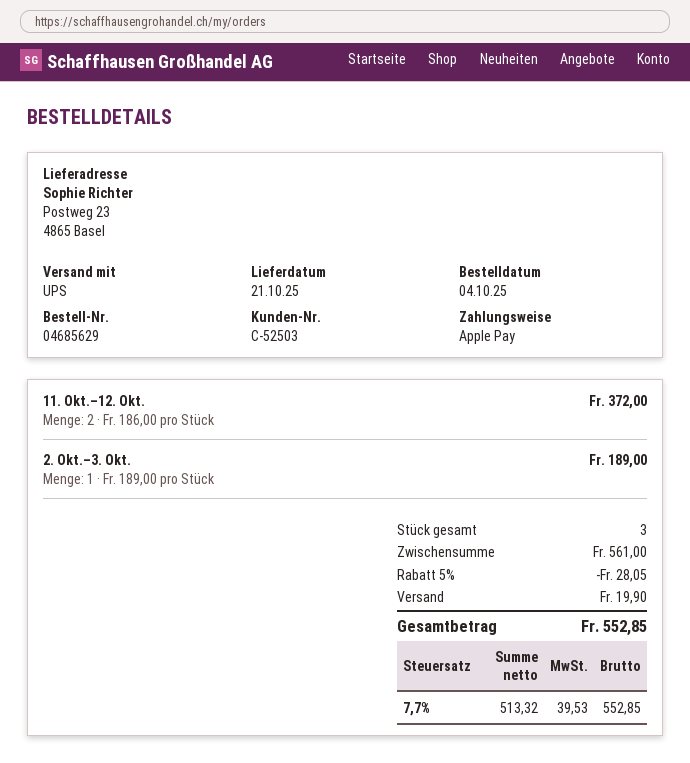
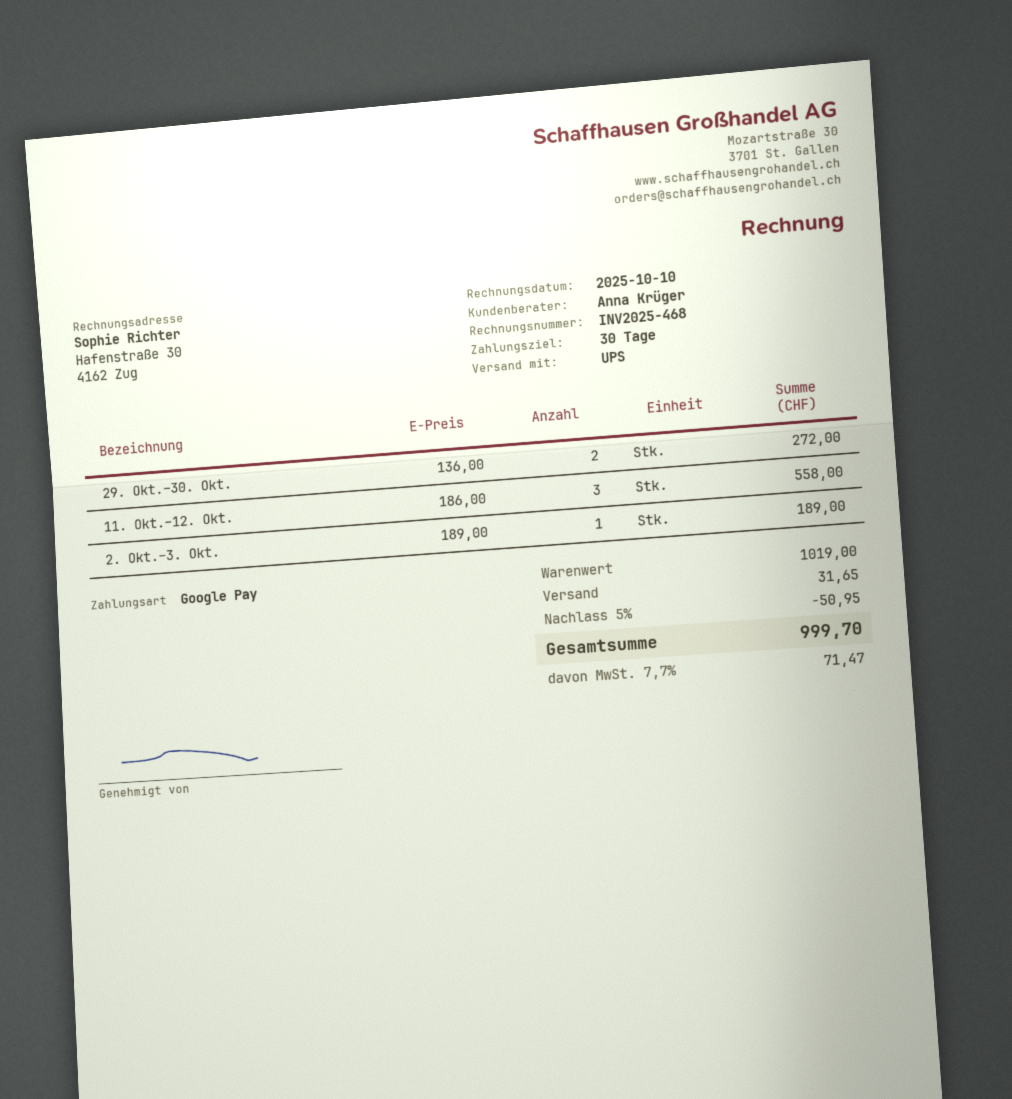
payment method: Apple Pay -> Google Pay
11. Okt.–12. Okt.: 2 x 186.00 = 372.00 -> 3 x 186.00 = 558.00
29. Okt.–30. Okt.: none -> 2 x 136.00 = 272.00
subtotal: 561.00 -> 1019.00
discount: 5% = 28.05 -> 5% = 50.95
shipping: 19.90 -> 31.65
tax: 7.7% = 39.53 -> 7.7% = 71.47
total: 552.85 -> 999.70

